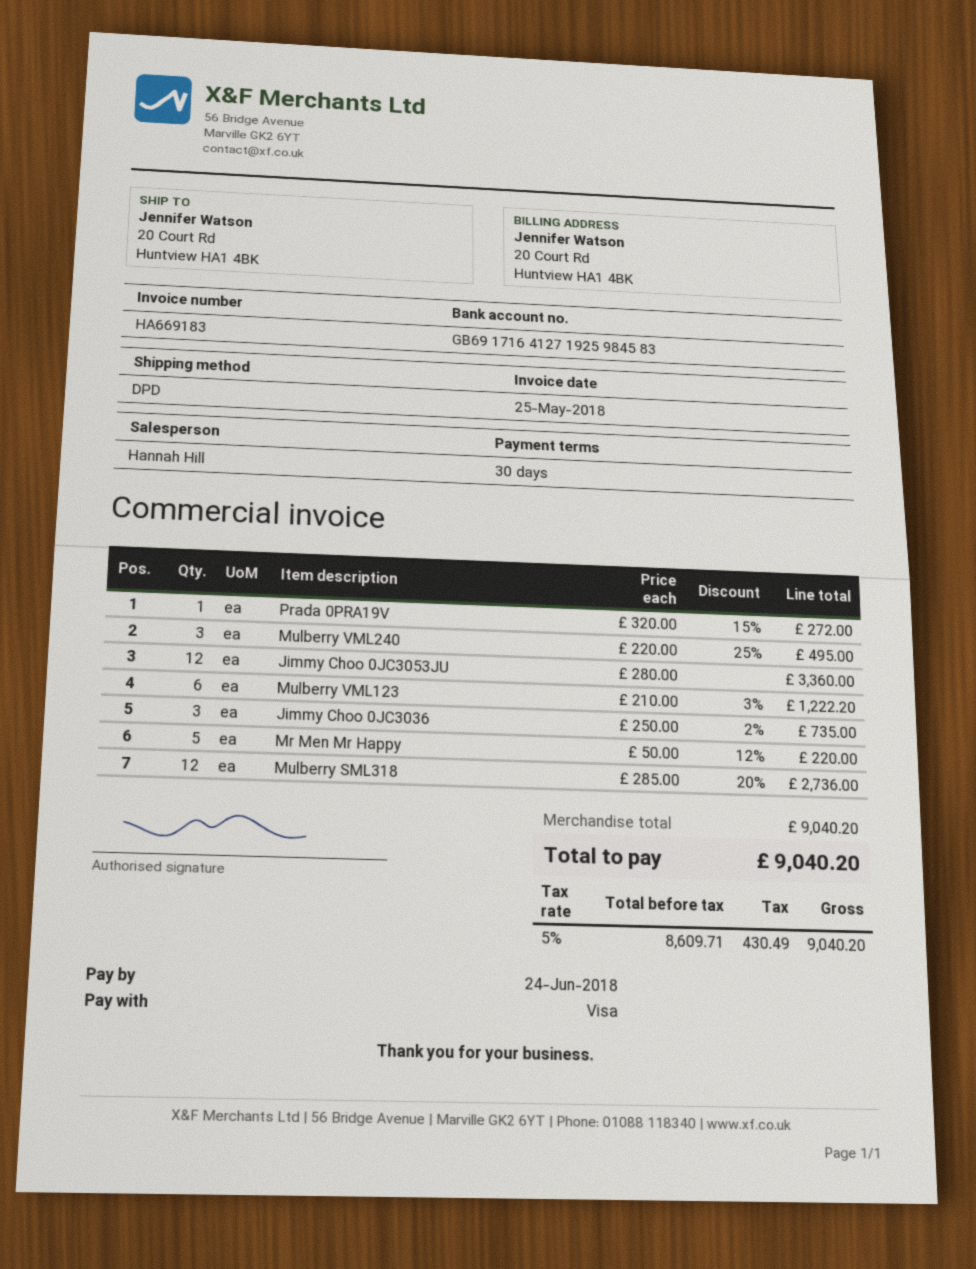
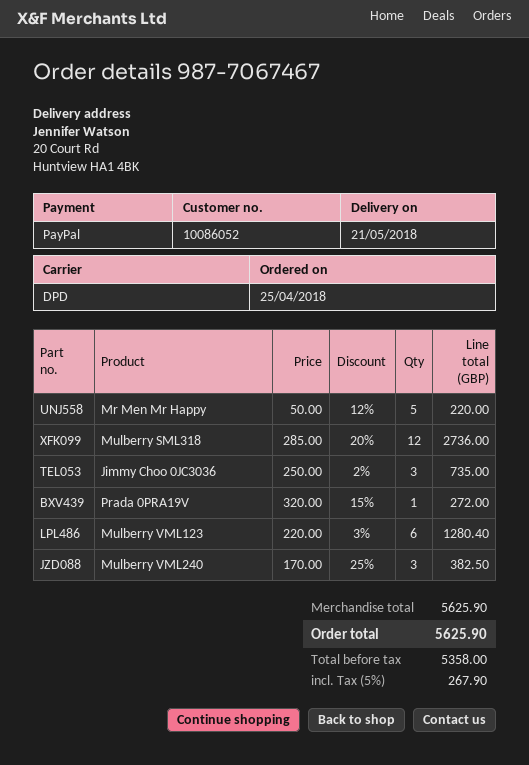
payment method: Visa -> PayPal
Mulberry VML240: 3 x 220.00 - 25% = 495.00 -> 3 x 170.00 - 25% = 382.50
Jimmy Choo 0JC3053JU: 12 x 280.00 = 3360.00 -> none
Mulberry VML123: 6 x 210.00 - 3% = 1222.20 -> 6 x 220.00 - 3% = 1280.40
subtotal: 9040.20 -> 5625.90
net: 8609.71 -> 5358.00
tax: 5% = 430.49 -> 5% = 267.90
total: 9040.20 -> 5625.90

